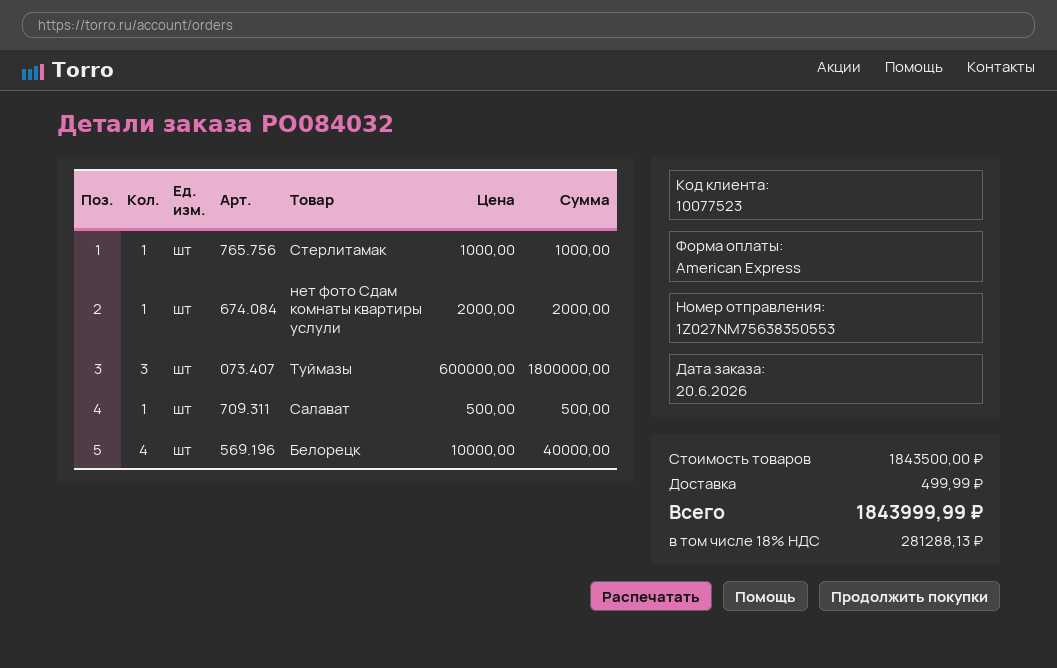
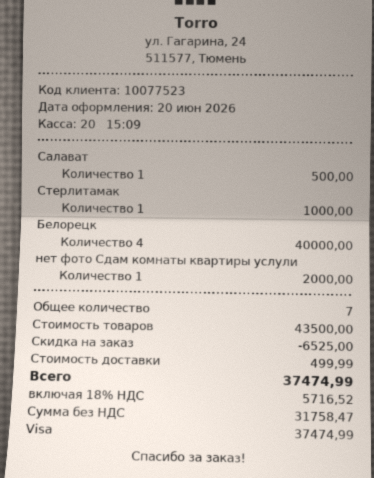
payment method: American Express -> Visa
Туймазы: 3 for 1800000.00 -> none
subtotal: 1843500.00 -> 43500.00
discount: none -> 6525.00
tax: 18% = 281288.13 -> 18% = 5716.52
total: 1843999.99 -> 37474.99

